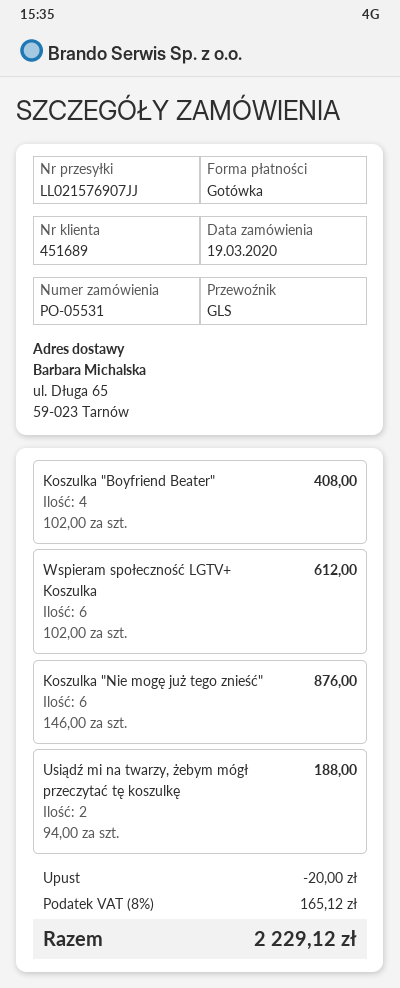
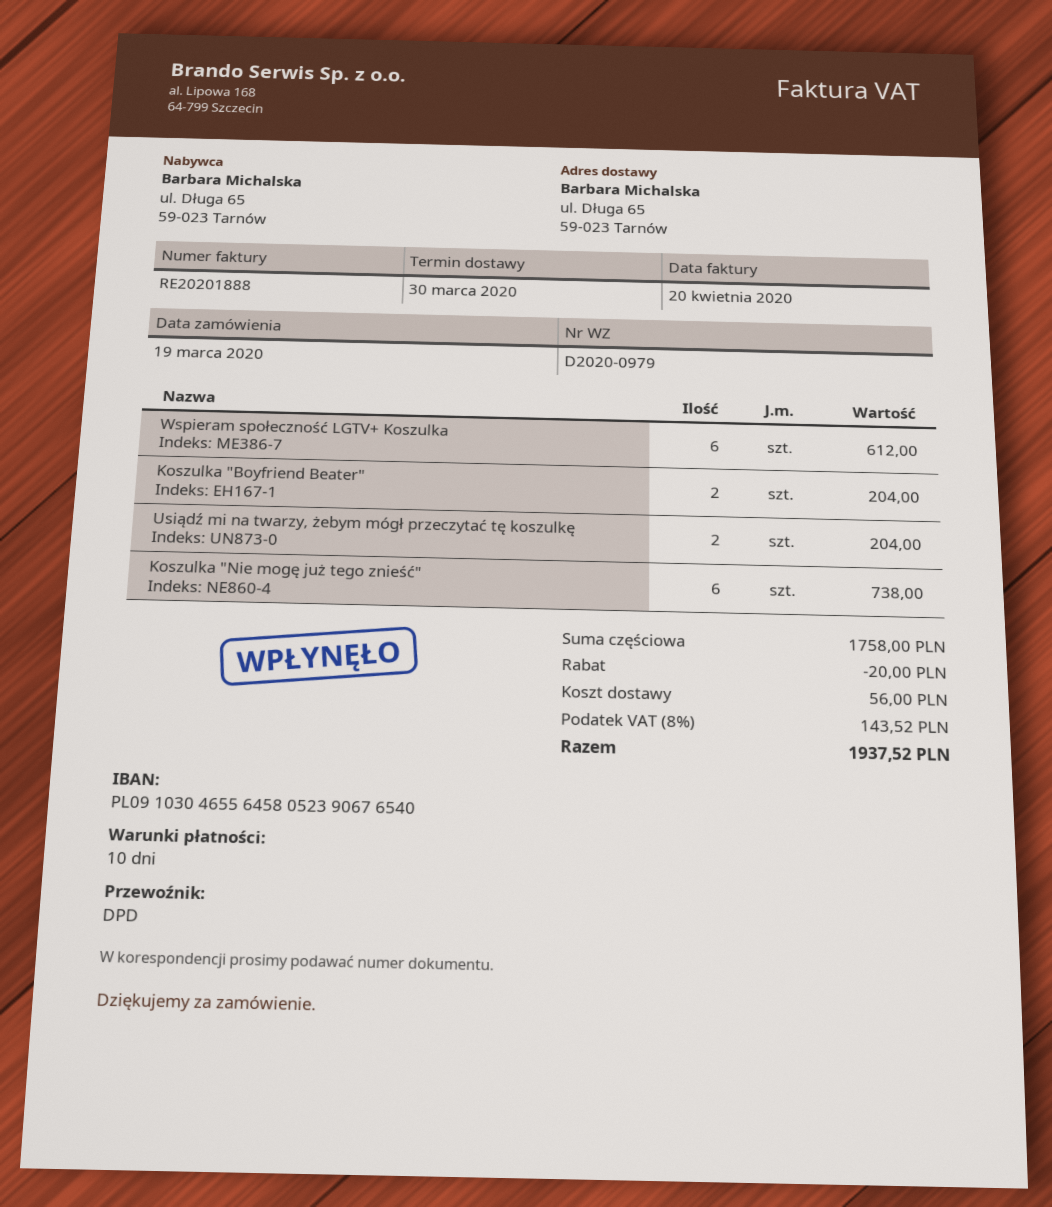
shipping method: GLS -> DPD
Koszulka "Boyfriend Beater": 4 for 408.00 -> 2 for 204.00
Koszulka "Nie mogę już tego znieść": 6 for 876.00 -> 6 for 738.00
Usiądź mi na twarzy, żebym mógł przeczytać tę koszulkę: 2 for 188.00 -> 2 for 204.00
shipping: none -> 56.00
tax: 8% = 165.12 -> 8% = 143.52
total: 2229.12 -> 1937.52

